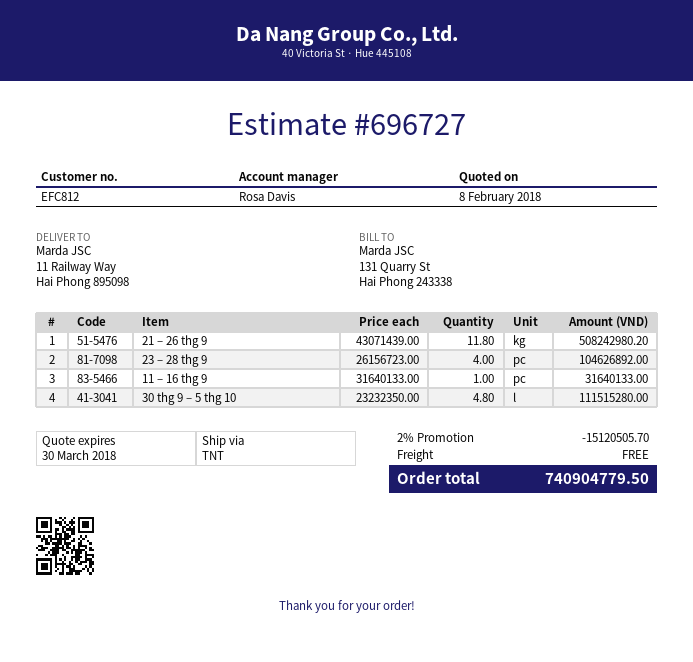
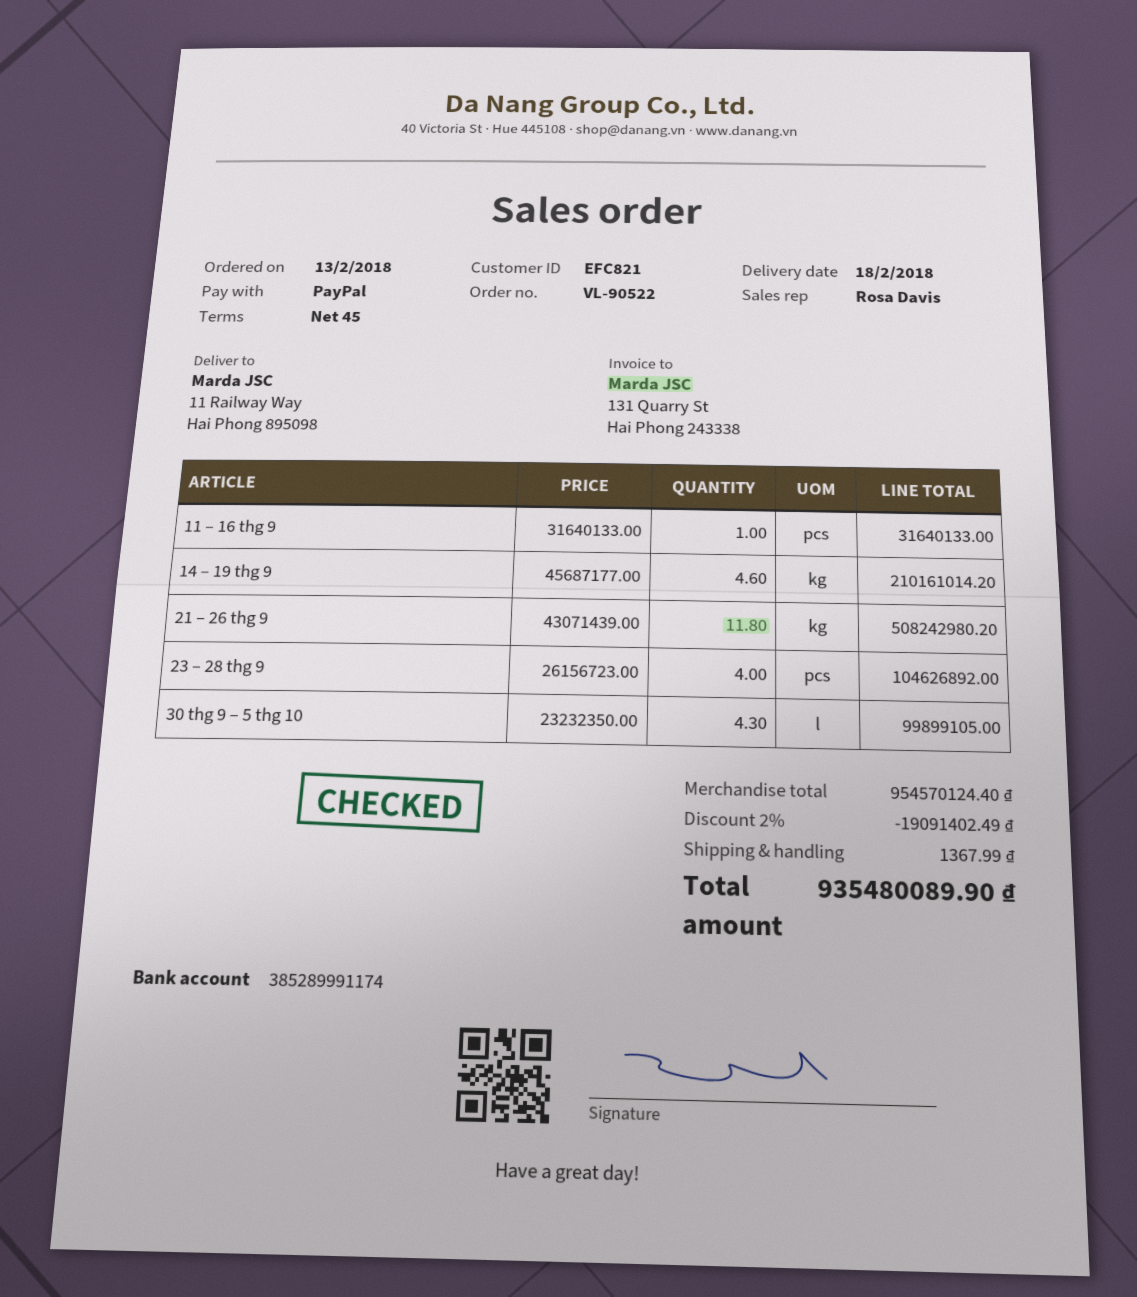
customer number: EFC812 -> EFC821
30 thg 9 – 5 thg 10: 4.8 x 23232350.00 = 111515280.00 -> 4.3 x 23232350.00 = 99899105.00
14 – 19 thg 9: none -> 4.6 x 45687177.00 = 210161014.20
discount: 2% = 15120505.70 -> 2% = 19091402.49
shipping: 0.00 -> 1367.99
total: 740904779.50 -> 935480089.90

